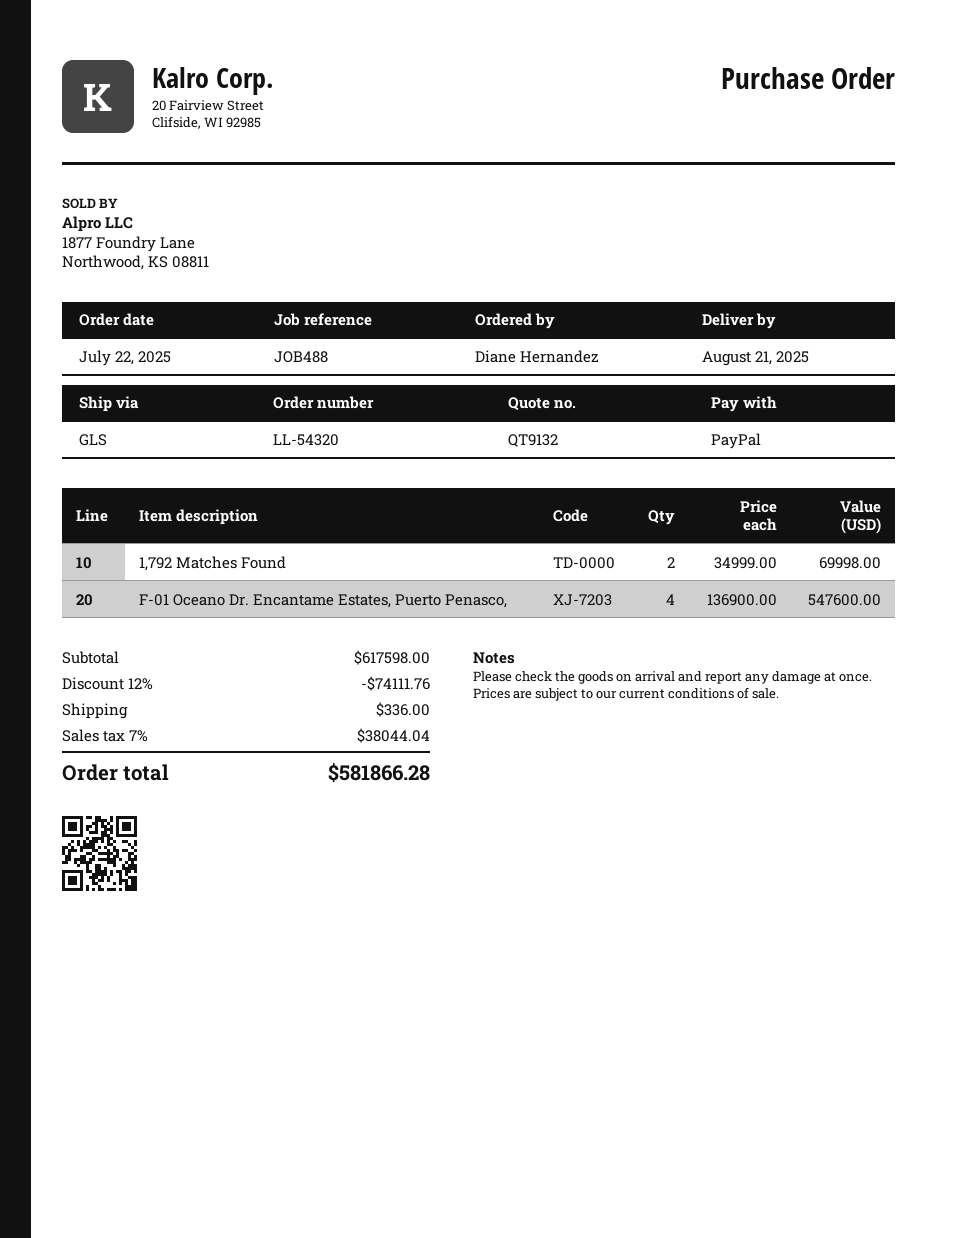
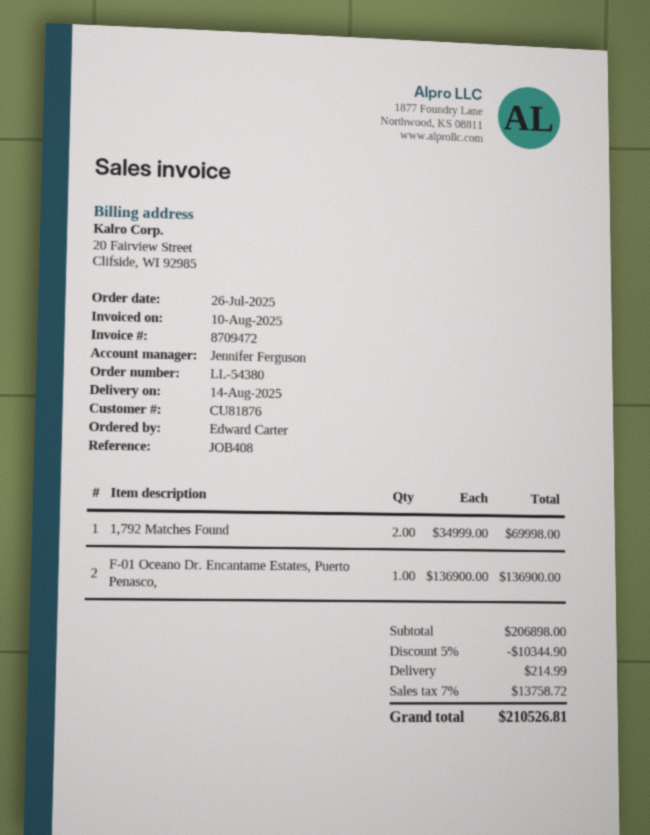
order number: LL-54320 -> LL-54380
order date: 2025-07-22 -> 2025-07-26
delivery date: 2025-08-21 -> 2025-08-14
reference: JOB488 -> JOB408
ordered by: Diane Hernandez -> Edward Carter
F-01 Oceano Dr. Encantame Estates, Puerto Penasco,: 4 x 136900.00 = 547600.00 -> 1 x 136900.00 = 136900.00
subtotal: 617598.00 -> 206898.00
discount: 12% = 74111.76 -> 5% = 10344.90
shipping: 336.00 -> 214.99
tax: 7% = 38044.04 -> 7% = 13758.72
total: 581866.28 -> 210526.81

